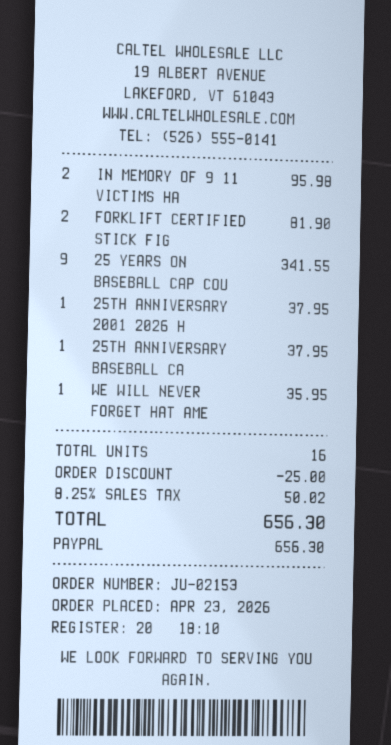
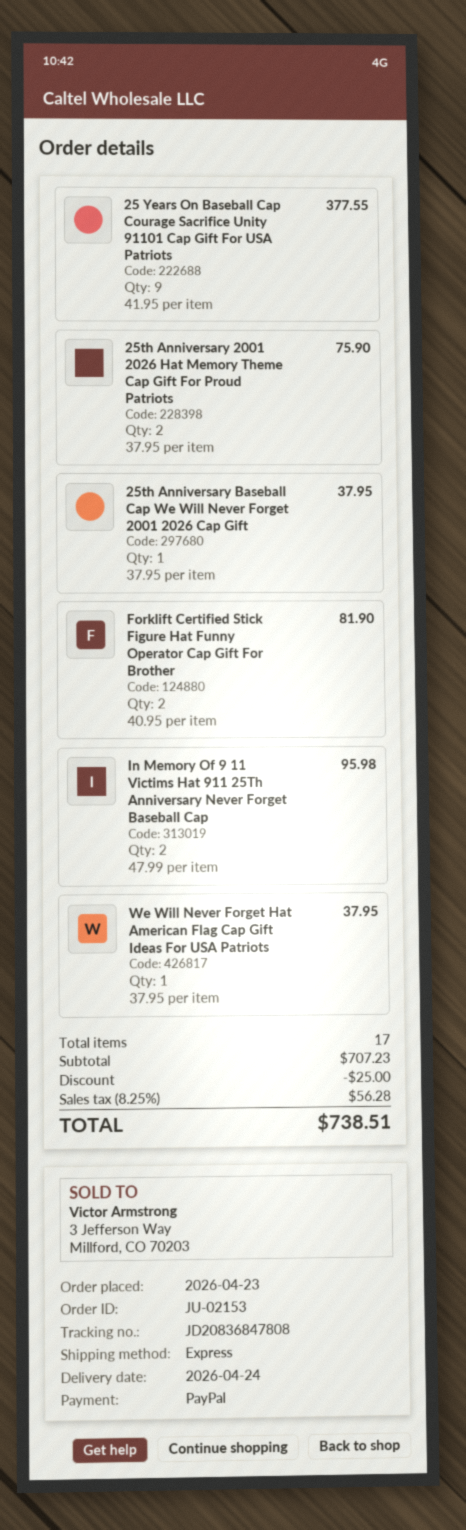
25 YEARS ON BASEBALL CAP COU: 9 for 341.55 -> 9 for 377.55
25TH ANNIVERSARY 2001 2026 H: 1 for 37.95 -> 2 for 75.90
WE WILL NEVER FORGET HAT AME: 1 for 35.95 -> 1 for 37.95
total quantity: 16 -> 17
tax: 8.25% = 50.02 -> 8.25% = 56.28
total: 656.30 -> 738.51

